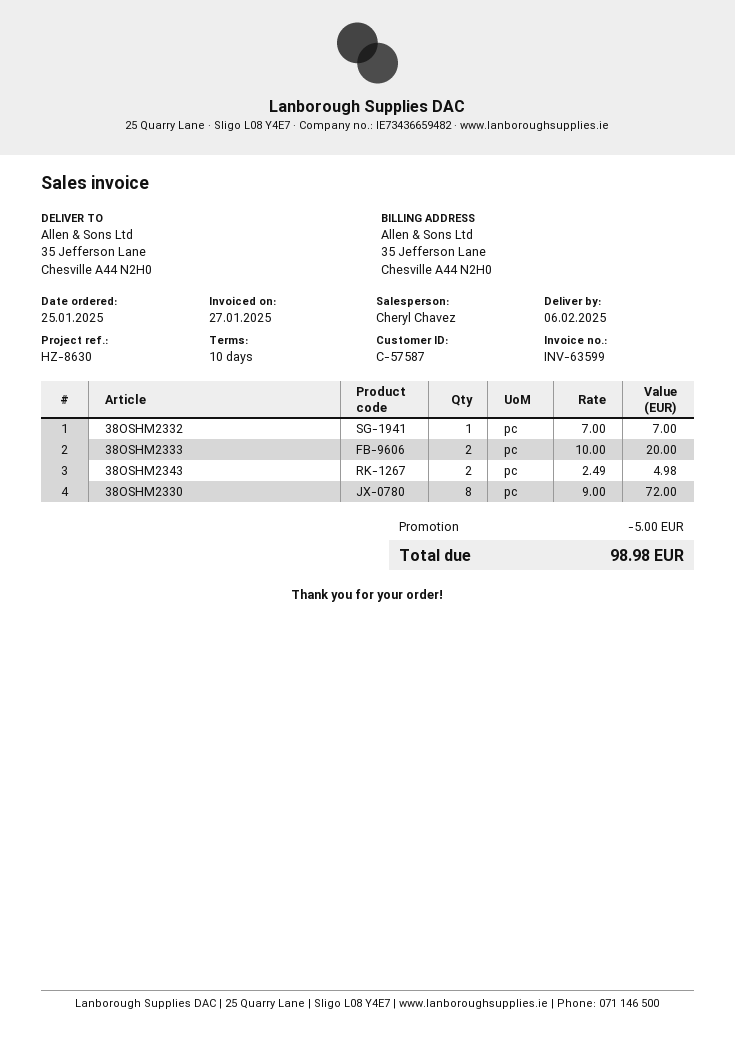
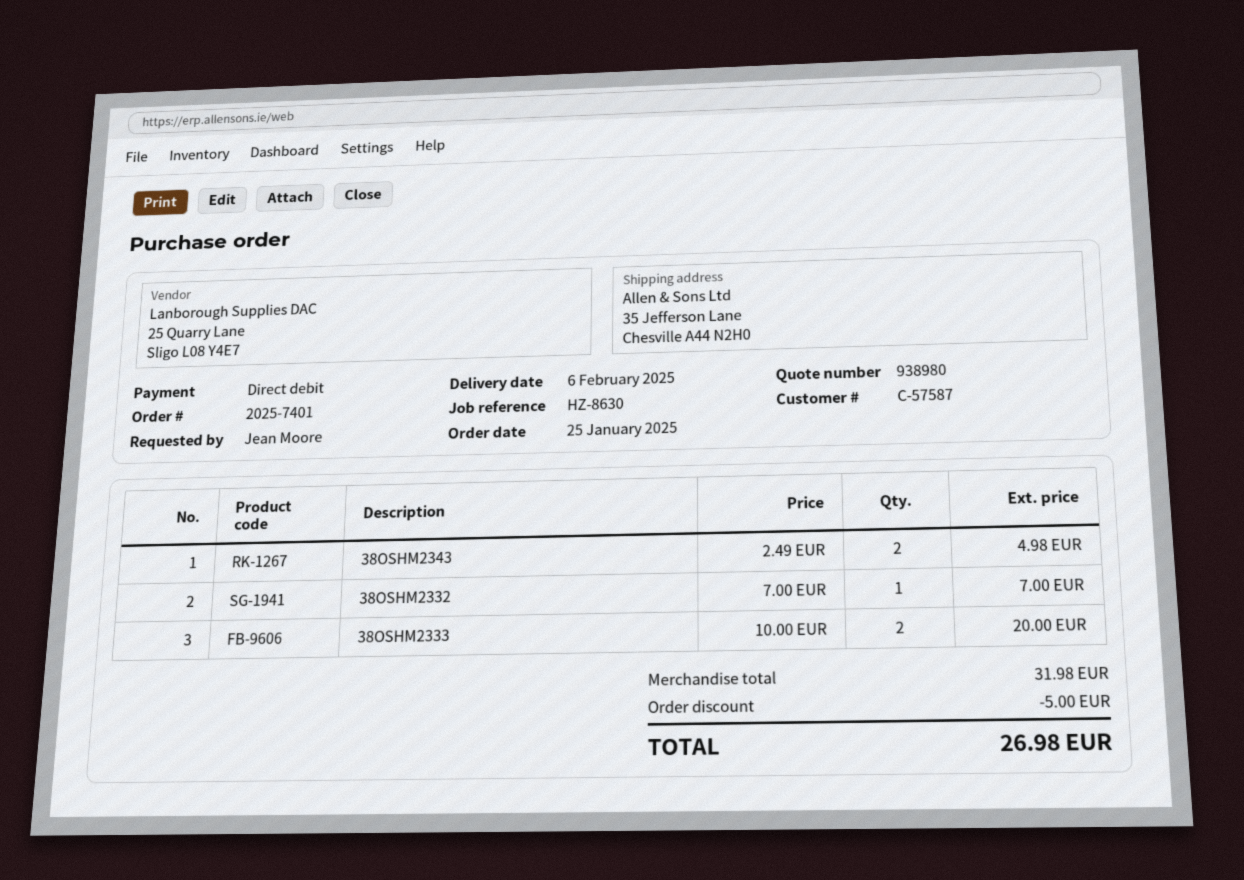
38OSHM2330: 8 x 9.00 = 72.00 -> none
total: 98.98 -> 26.98

